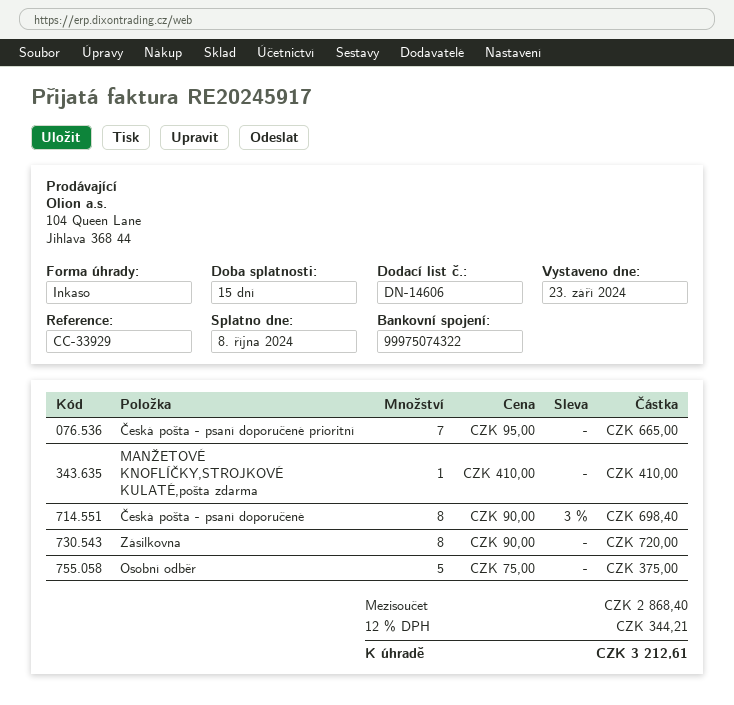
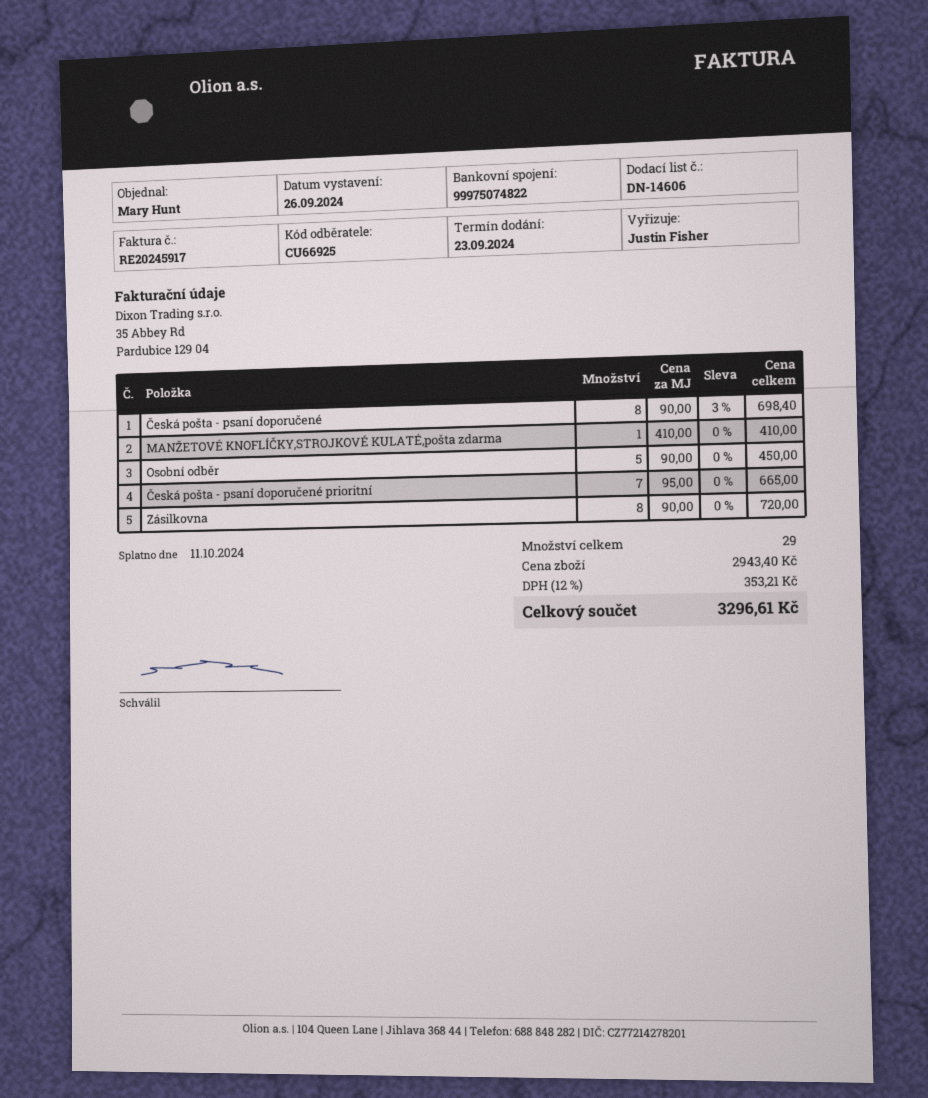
invoice date: 2024-09-23 -> 2024-09-26
due date: 2024-10-08 -> 2024-10-11
bank account: 99975074322 -> 99975074822
Osobní odběr: 5 x 75.00 = 375.00 -> 5 x 90.00 = 450.00
subtotal: 2868.40 -> 2943.40
tax: 12% = 344.21 -> 12% = 353.21
total: 3212.61 -> 3296.61

